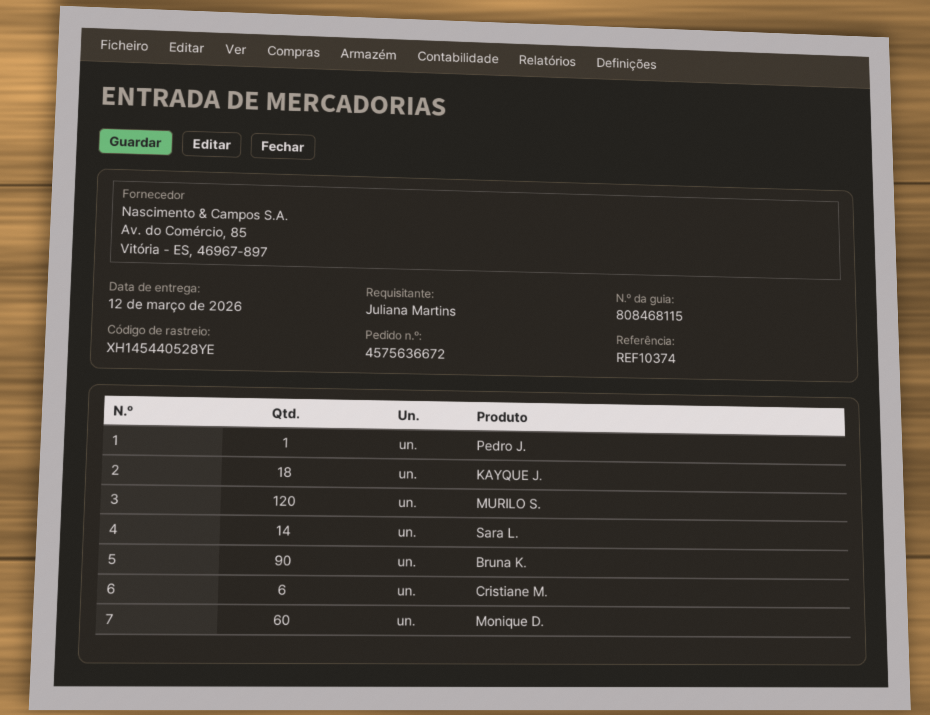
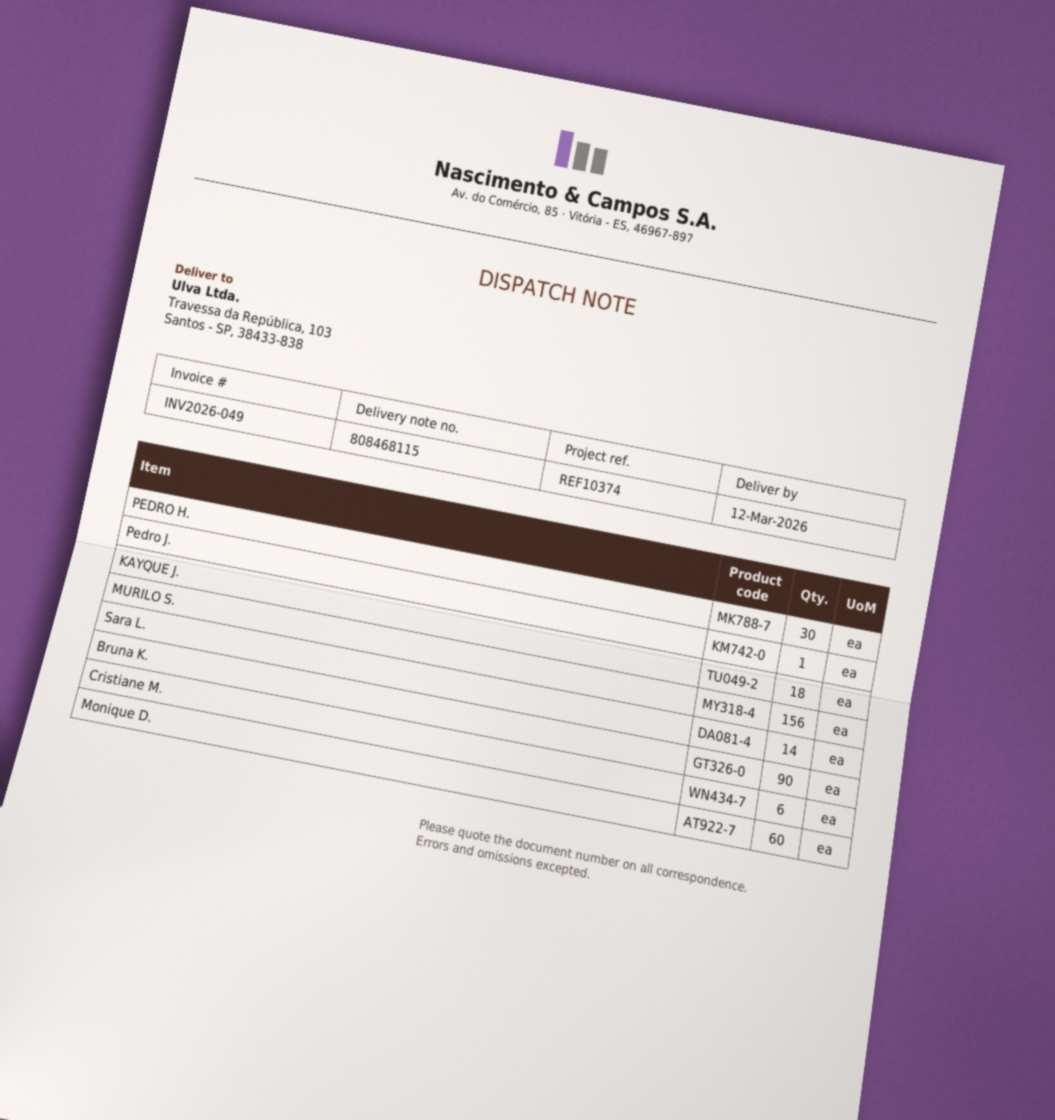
MURILO S.: 120 -> 156
PEDRO H.: none -> 30

